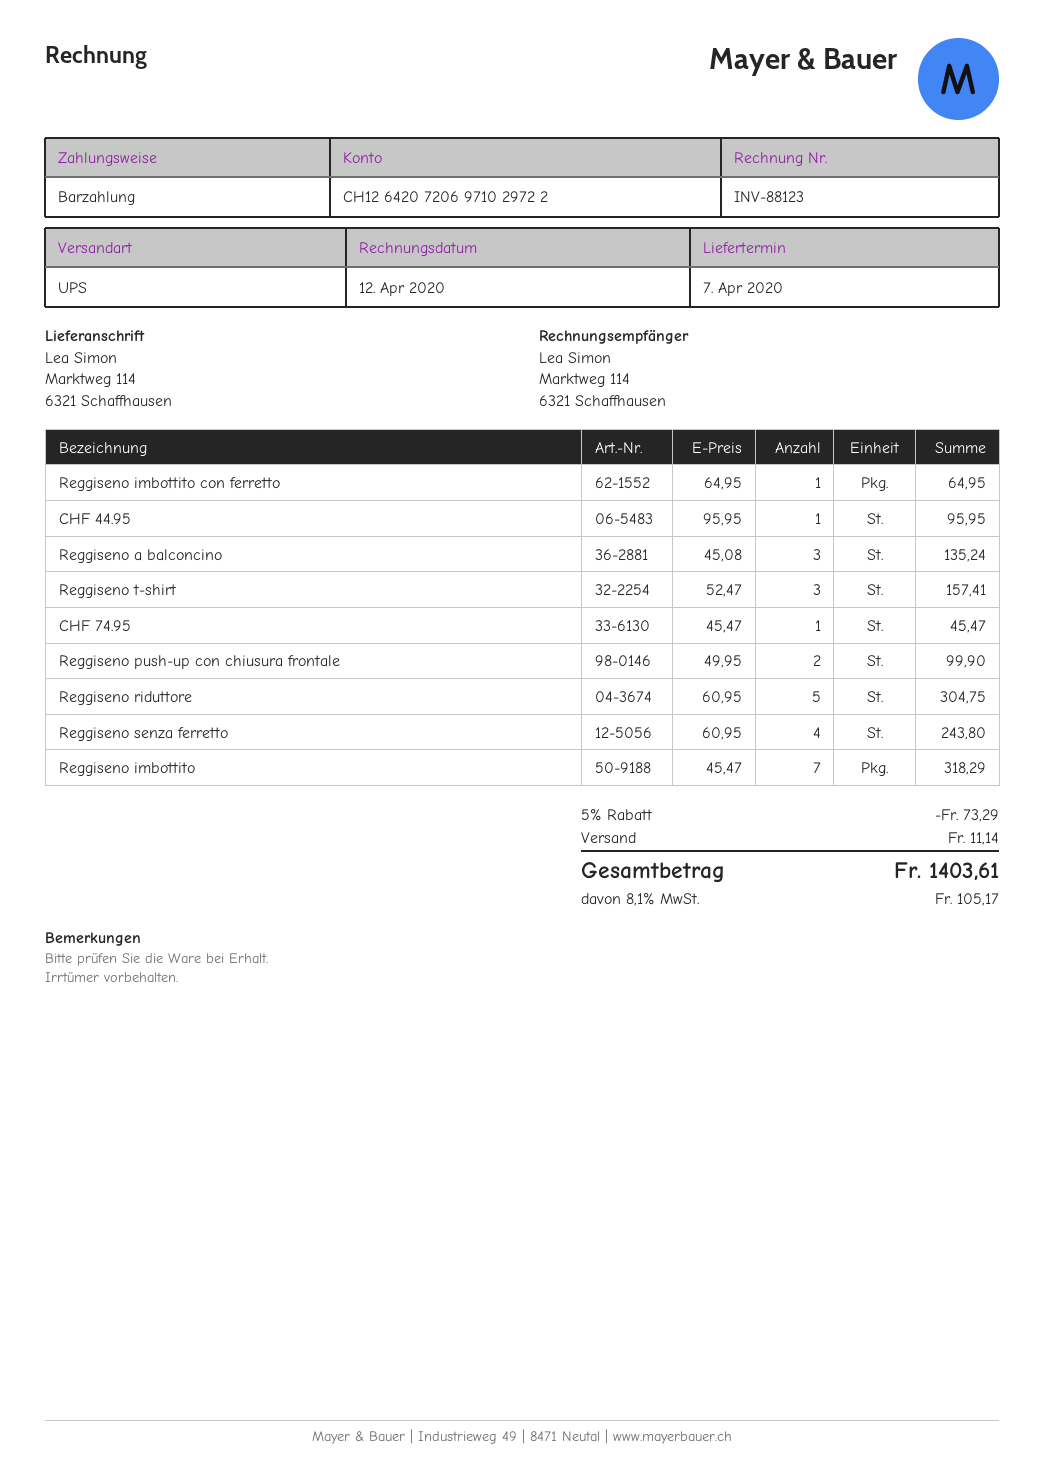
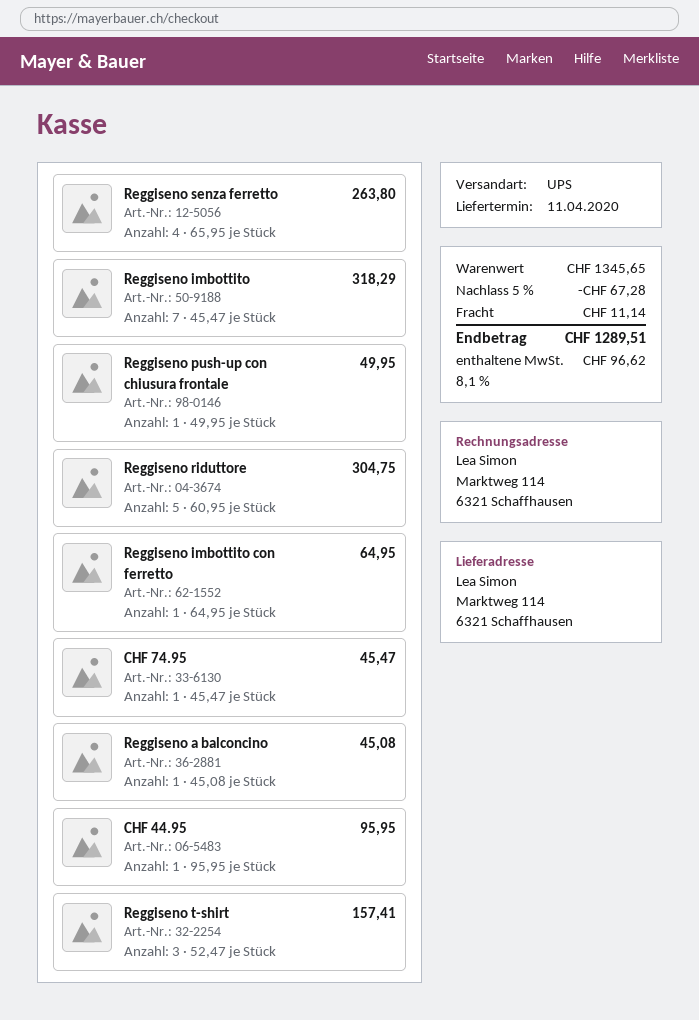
delivery date: 2020-04-07 -> 2020-04-11
Reggiseno a balconcino: 3 x 45.08 = 135.24 -> 1 x 45.08 = 45.08
Reggiseno push-up con chiusura frontale: 2 x 49.95 = 99.90 -> 1 x 49.95 = 49.95
Reggiseno senza ferretto: 4 x 60.95 = 243.80 -> 4 x 65.95 = 263.80
discount: 5% = 73.29 -> 5% = 67.28
tax: 8.1% = 105.17 -> 8.1% = 96.62
total: 1403.61 -> 1289.51

